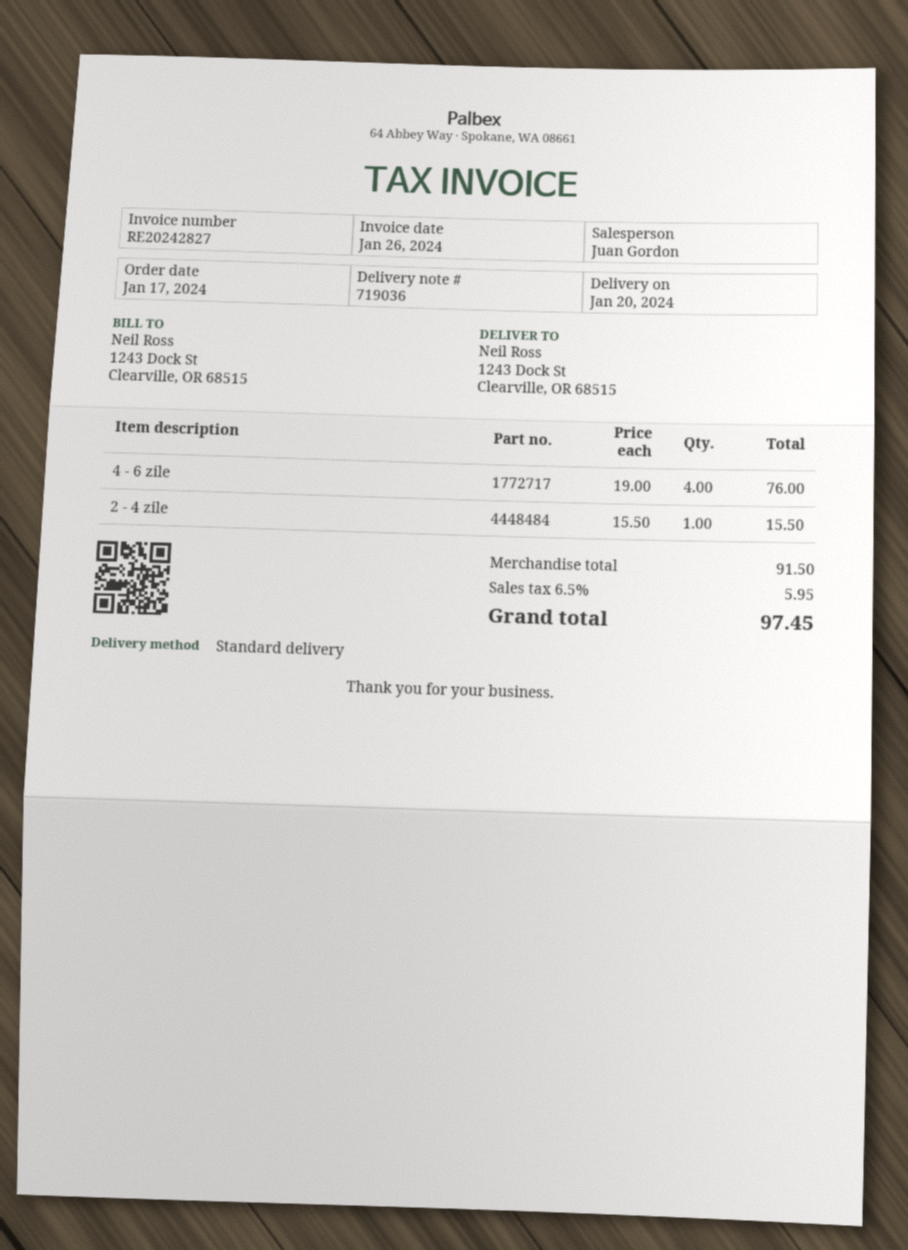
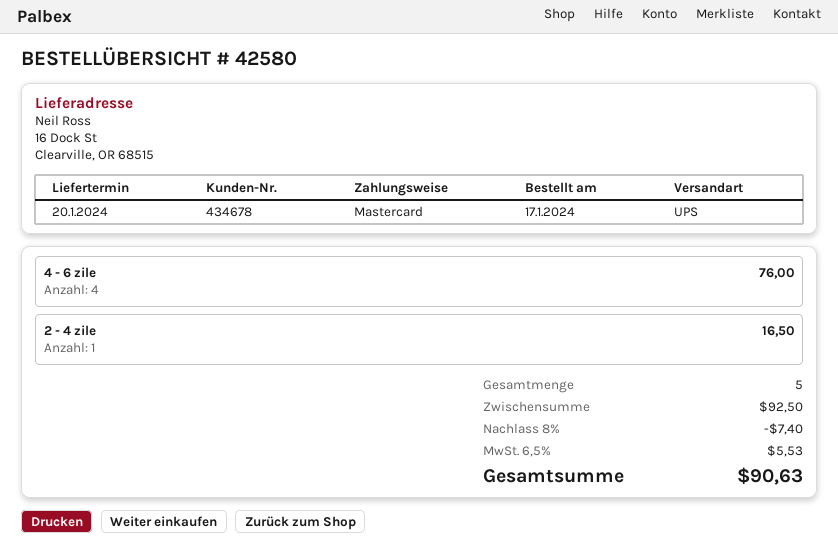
shipping method: standard -> UPS
ship to: 1243 Dock St, Clearville, OR 68515 -> 16 Dock St, Clearville, OR 68515
2 - 4 zile: 1 for 15.50 -> 1 for 16.50
subtotal: 91.50 -> 92.50
discount: none -> 8% = 7.40
tax: 6.5% = 5.95 -> 6.5% = 5.53
total: 97.45 -> 90.63

